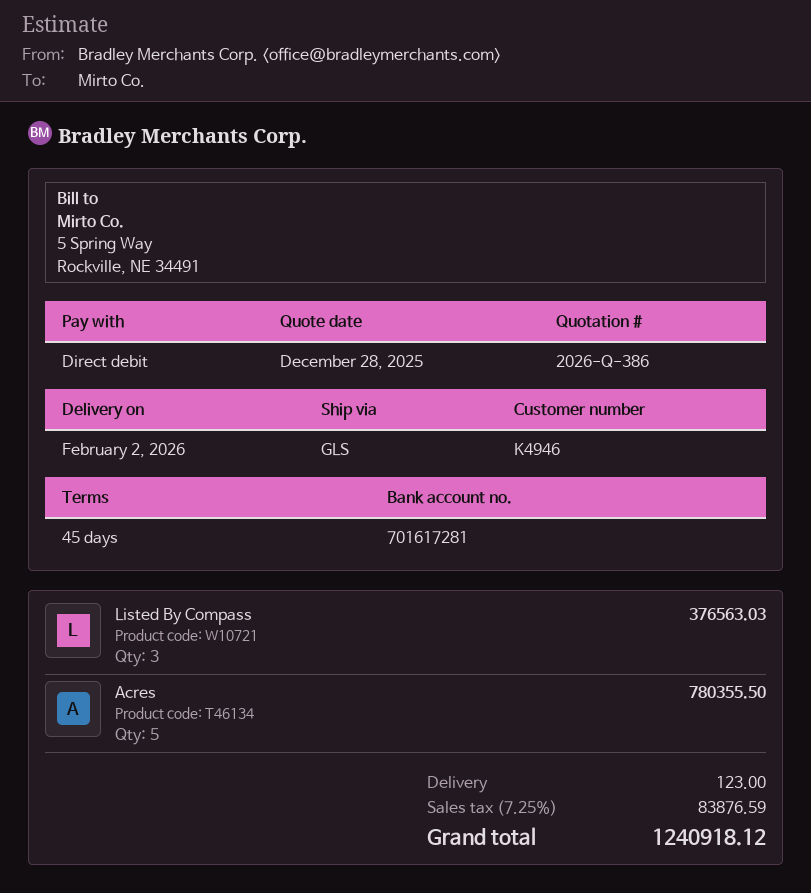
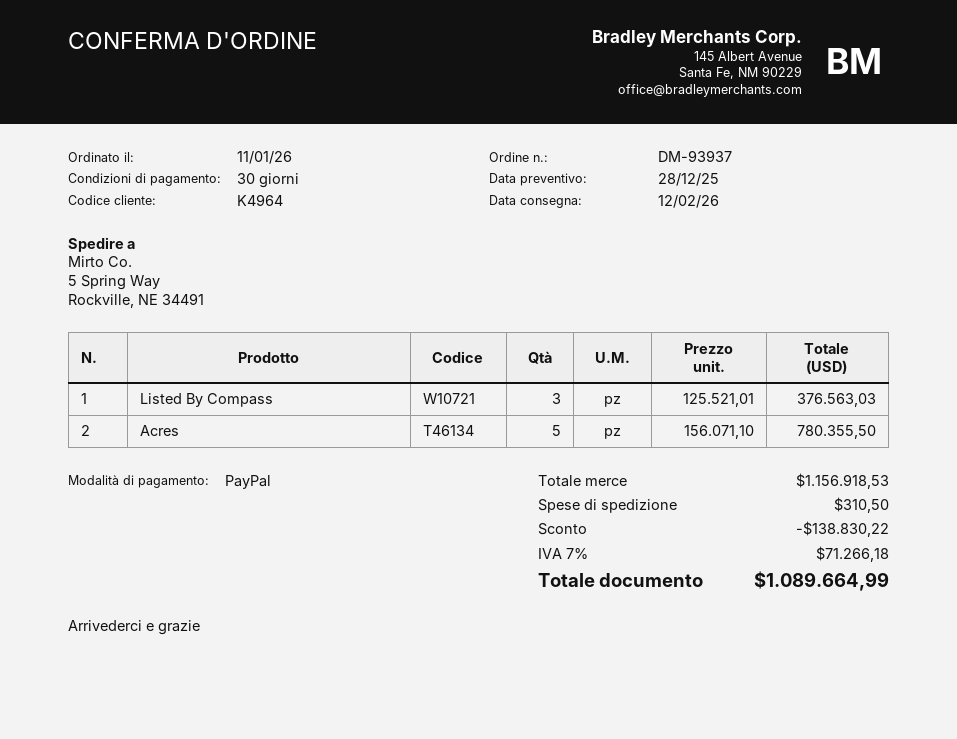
delivery date: 2026-02-02 -> 2026-02-12
payment terms: 45 days -> 30 days
customer number: K4946 -> K4964
payment method: direct debit -> PayPal
discount: none -> 138830.22
shipping: 123.00 -> 310.50
tax: 7.25% = 83876.59 -> 7% = 71266.18
total: 1240918.12 -> 1089664.99

